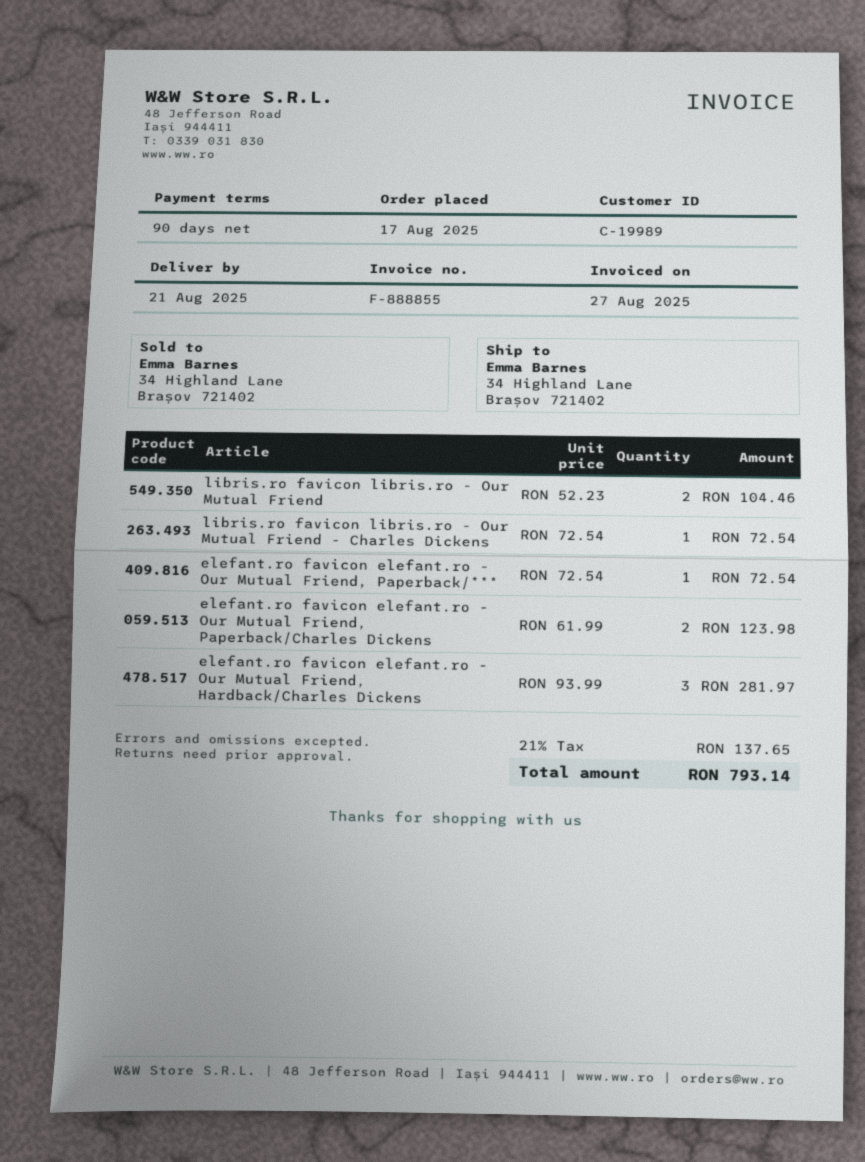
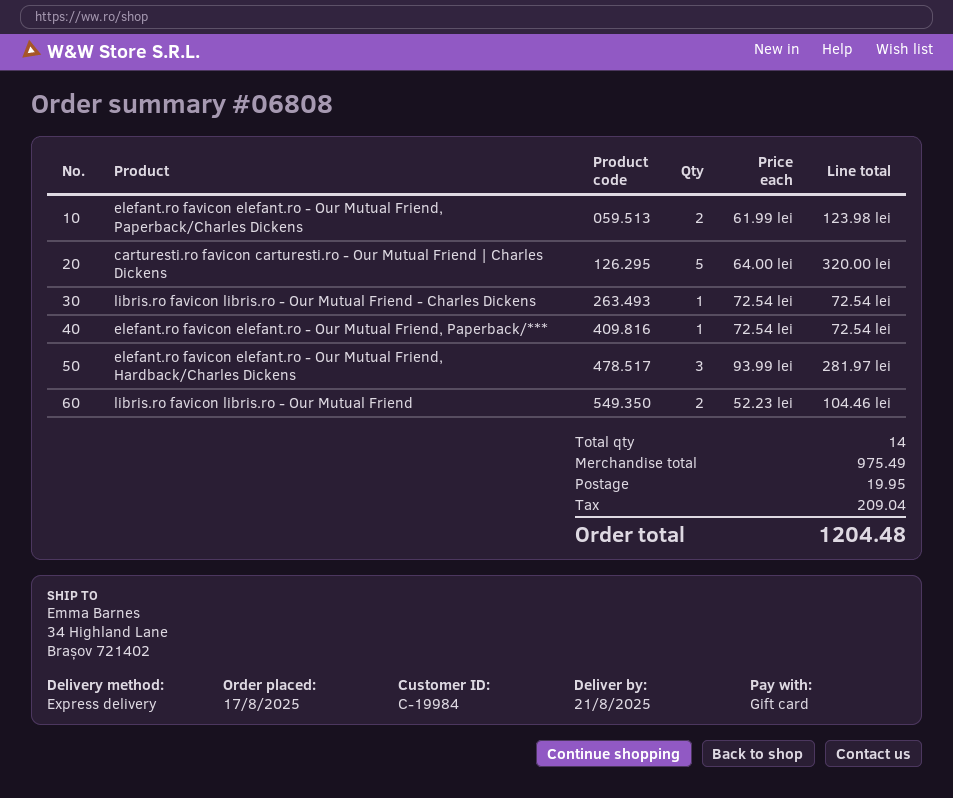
customer number: C-19989 -> C-19984
carturesti.ro favicon carturesti.ro - Our Mutual Friend | Charles Dickens: none -> 5 x 64.00 = 320.00
shipping: none -> 19.95
tax: 137.65 -> 209.04
total: 793.14 -> 1204.48

